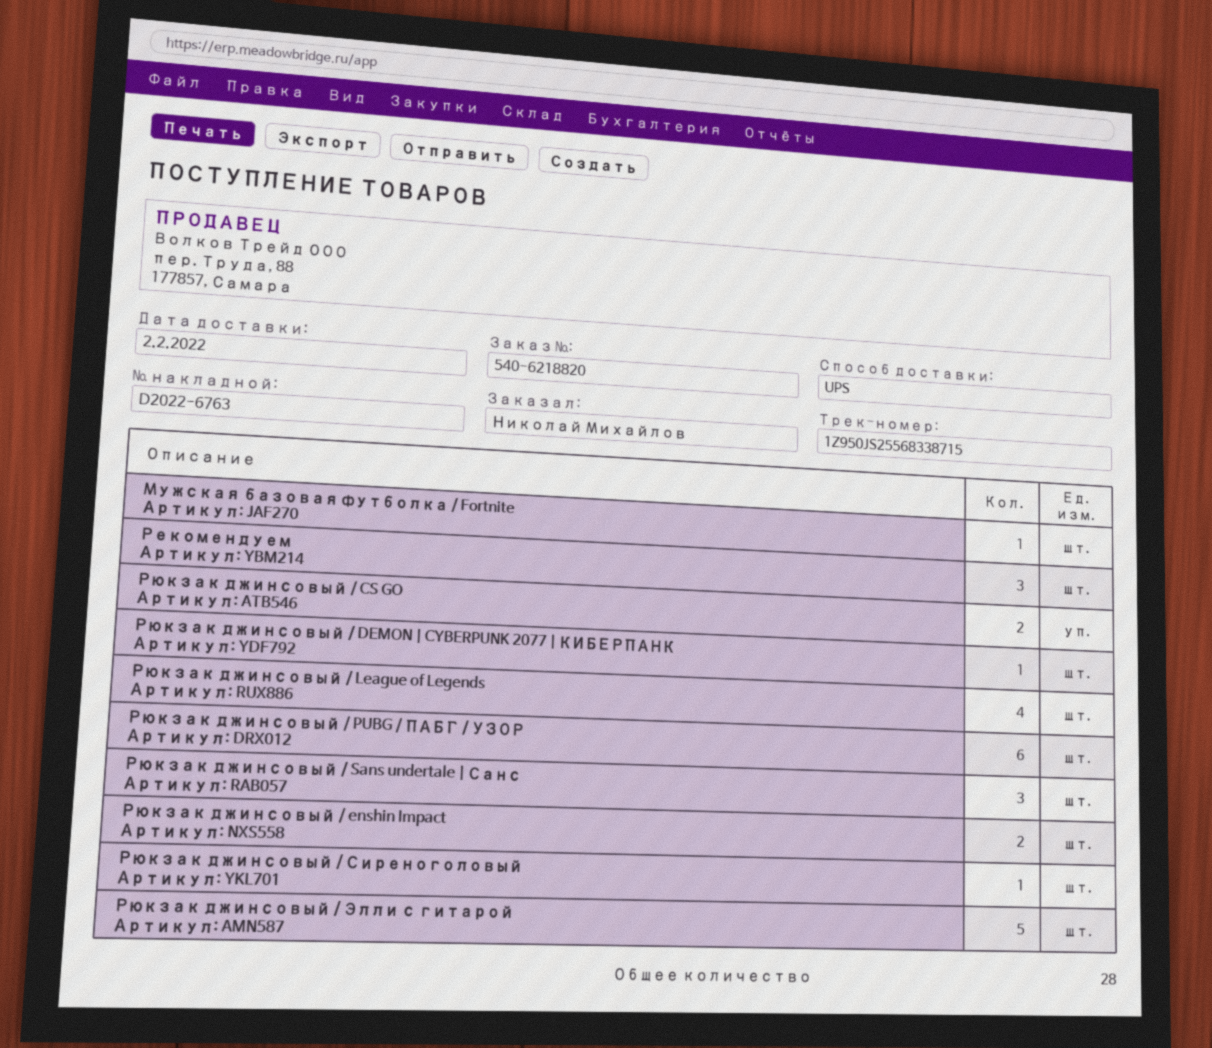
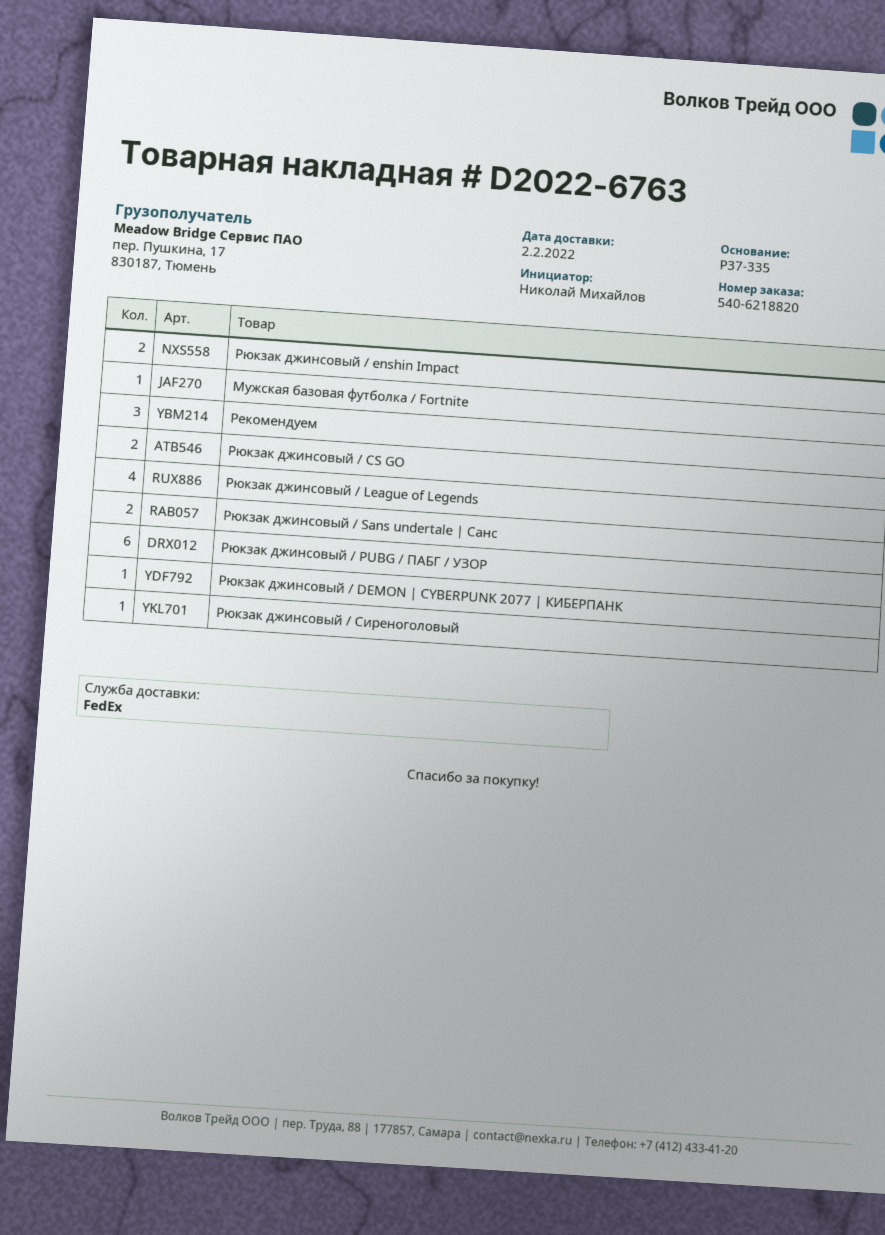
shipping method: UPS -> FedEx
Рюкзак джинсовый / Sans undertale | Санс: 3 -> 2
Рюкзак джинсовый / Элли с гитарой: 5 -> none

